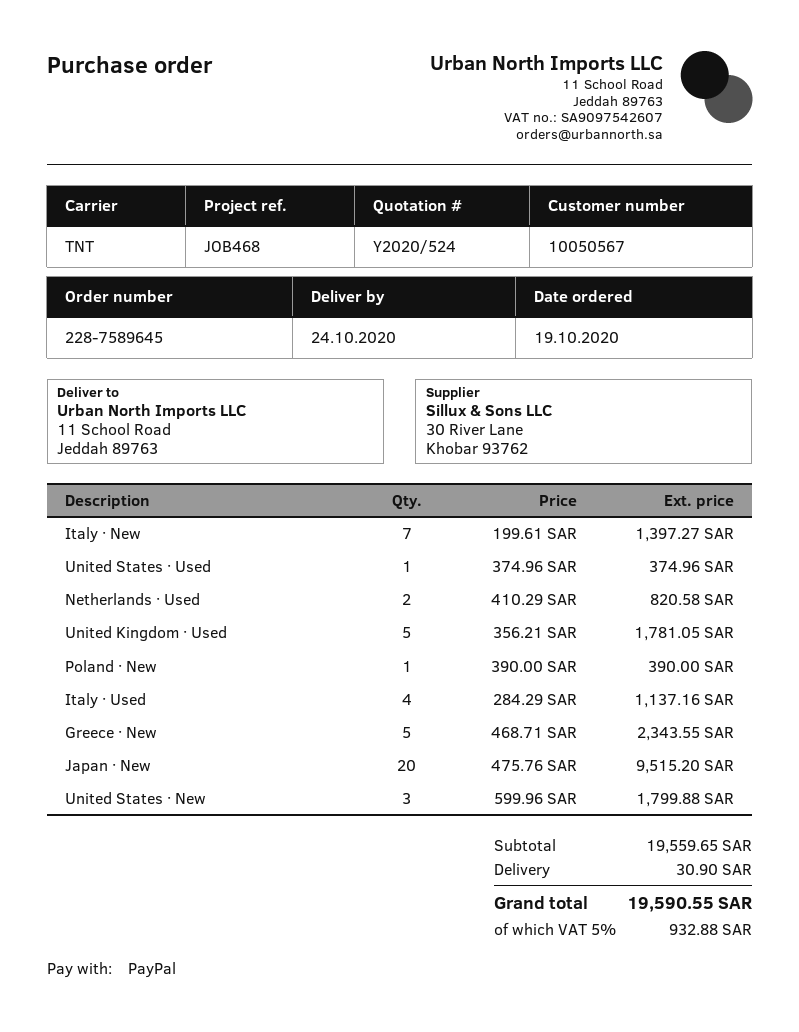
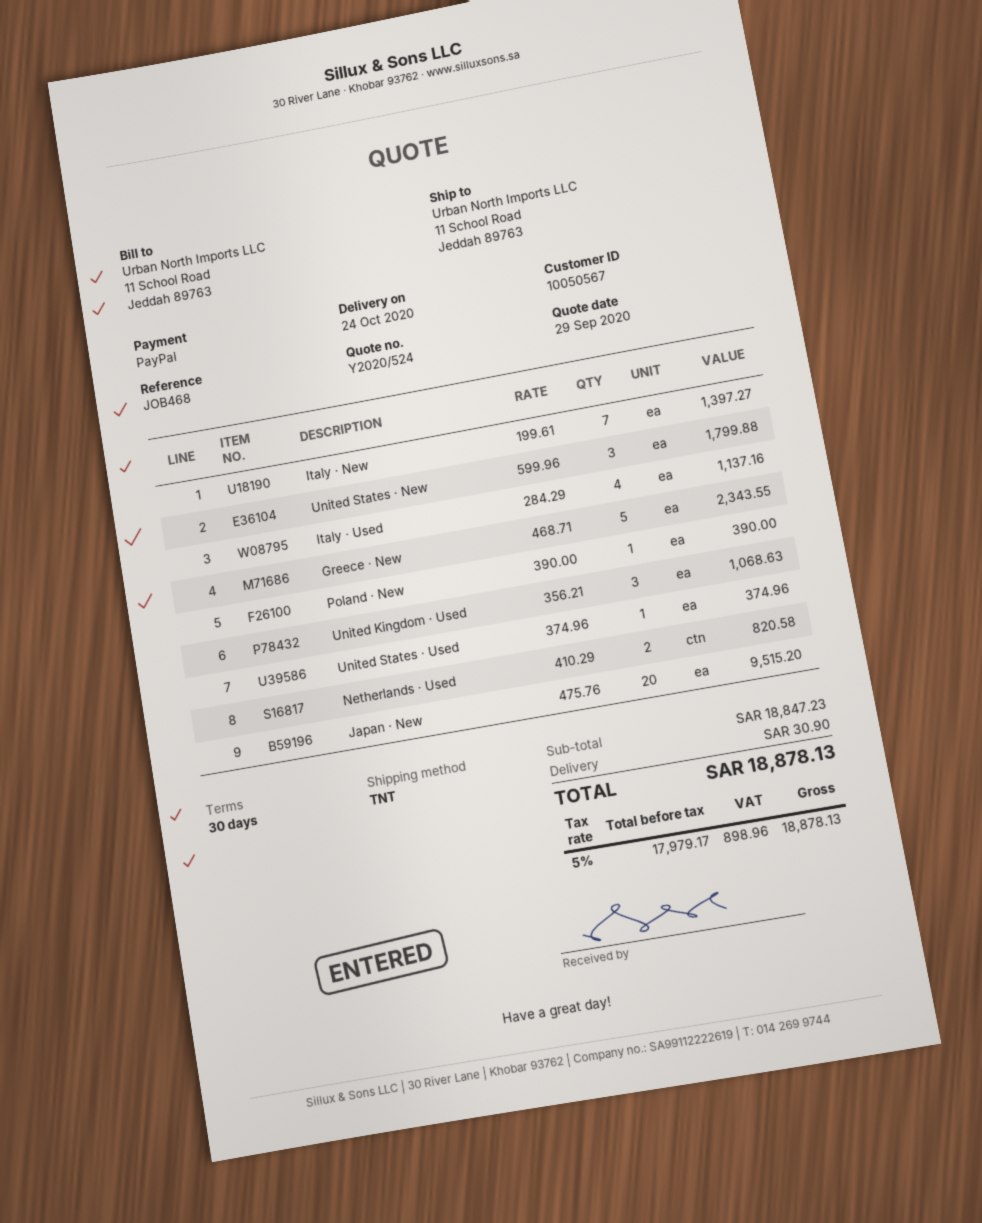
United Kingdom · Used: 5 x 356.21 = 1781.05 -> 3 x 356.21 = 1068.63
subtotal: 19559.65 -> 18847.23
tax: 5% = 932.88 -> 5% = 898.96
total: 19590.55 -> 18878.13

